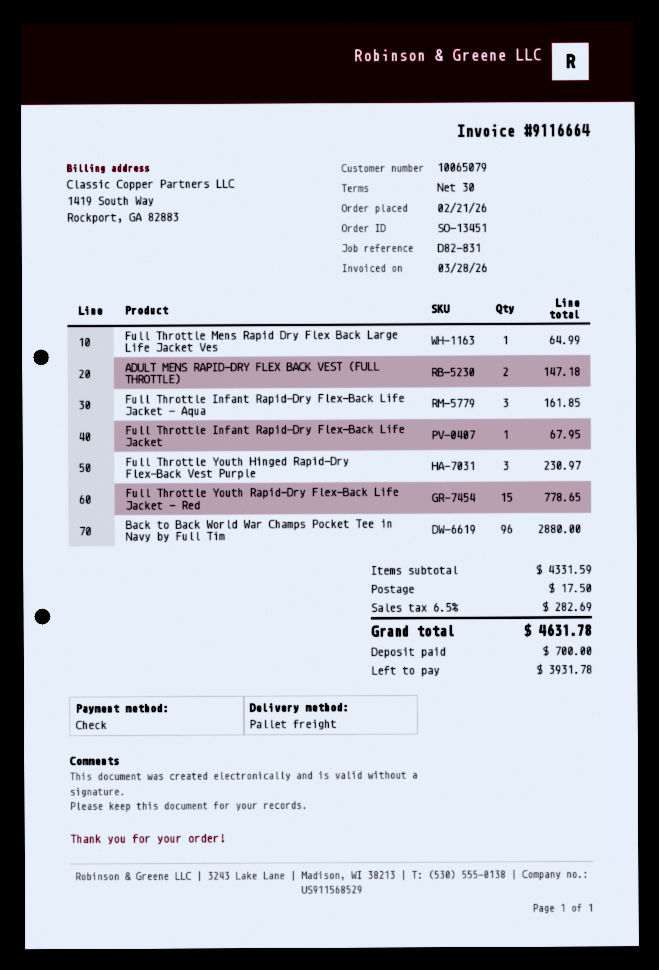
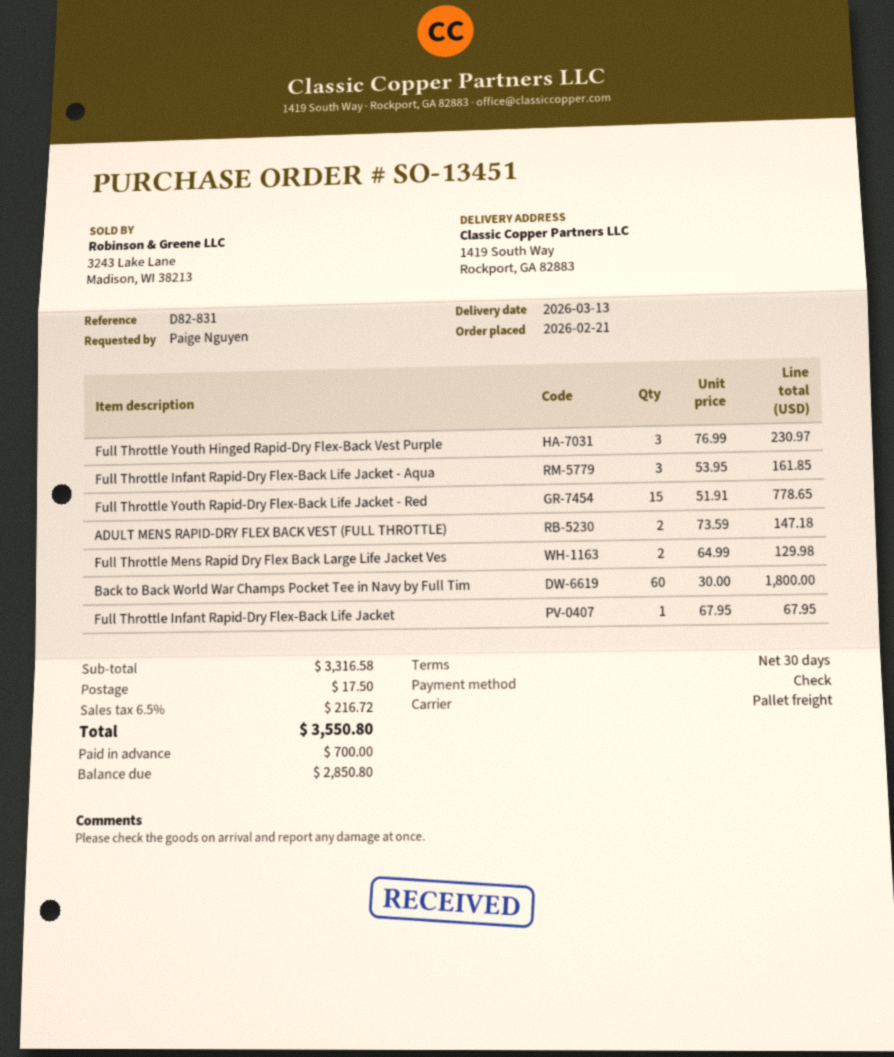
Full Throttle Mens Rapid Dry Flex Back Large Life Jacket Ves: 1 for 64.99 -> 2 for 129.98
Back to Back World War Champs Pocket Tee in Navy by Full Tim: 96 for 2880.00 -> 60 for 1800.00
subtotal: 4331.59 -> 3316.58
tax: 6.5% = 282.69 -> 6.5% = 216.72
total: 4631.78 -> 3550.80
balance: 3931.78 -> 2850.80

